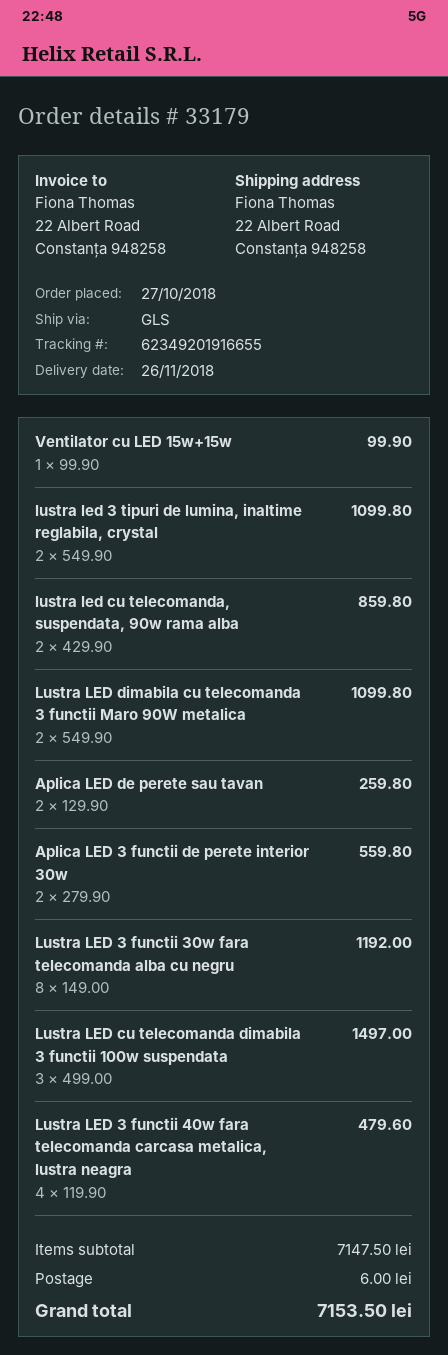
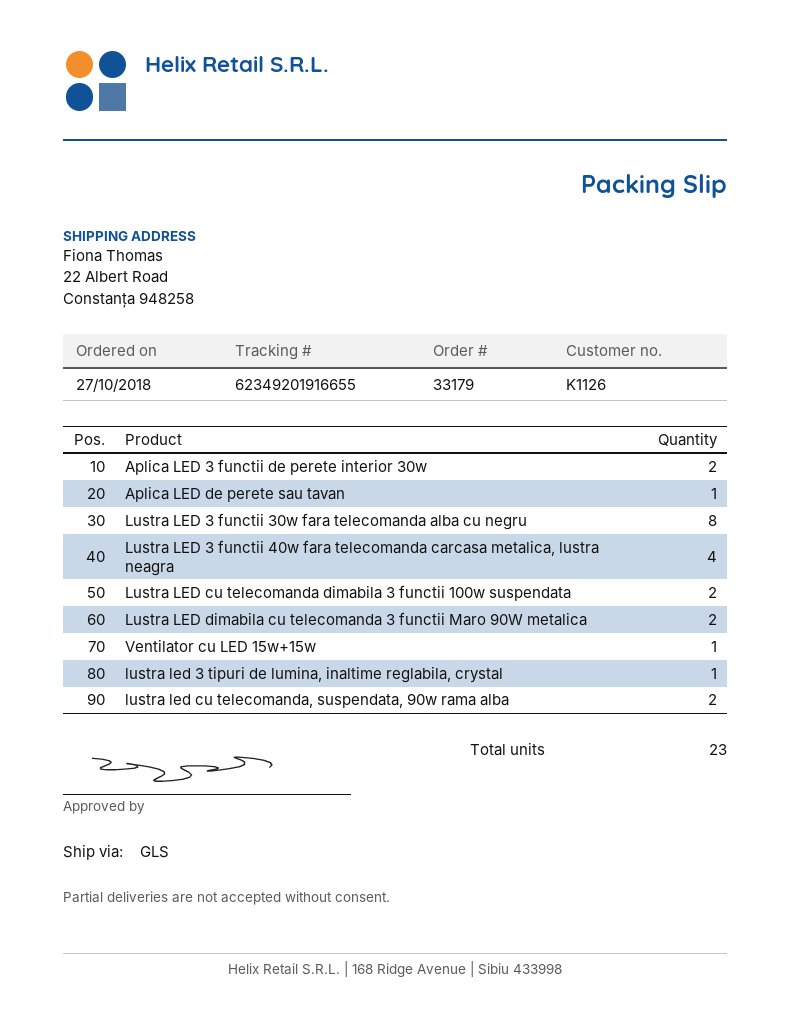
lustra led 3 tipuri de lumina, inaltime reglabila, crystal: 2 -> 1
Aplica LED de perete sau tavan: 2 -> 1
Lustra LED cu telecomanda dimabila 3 functii 100w suspendata: 3 -> 2

